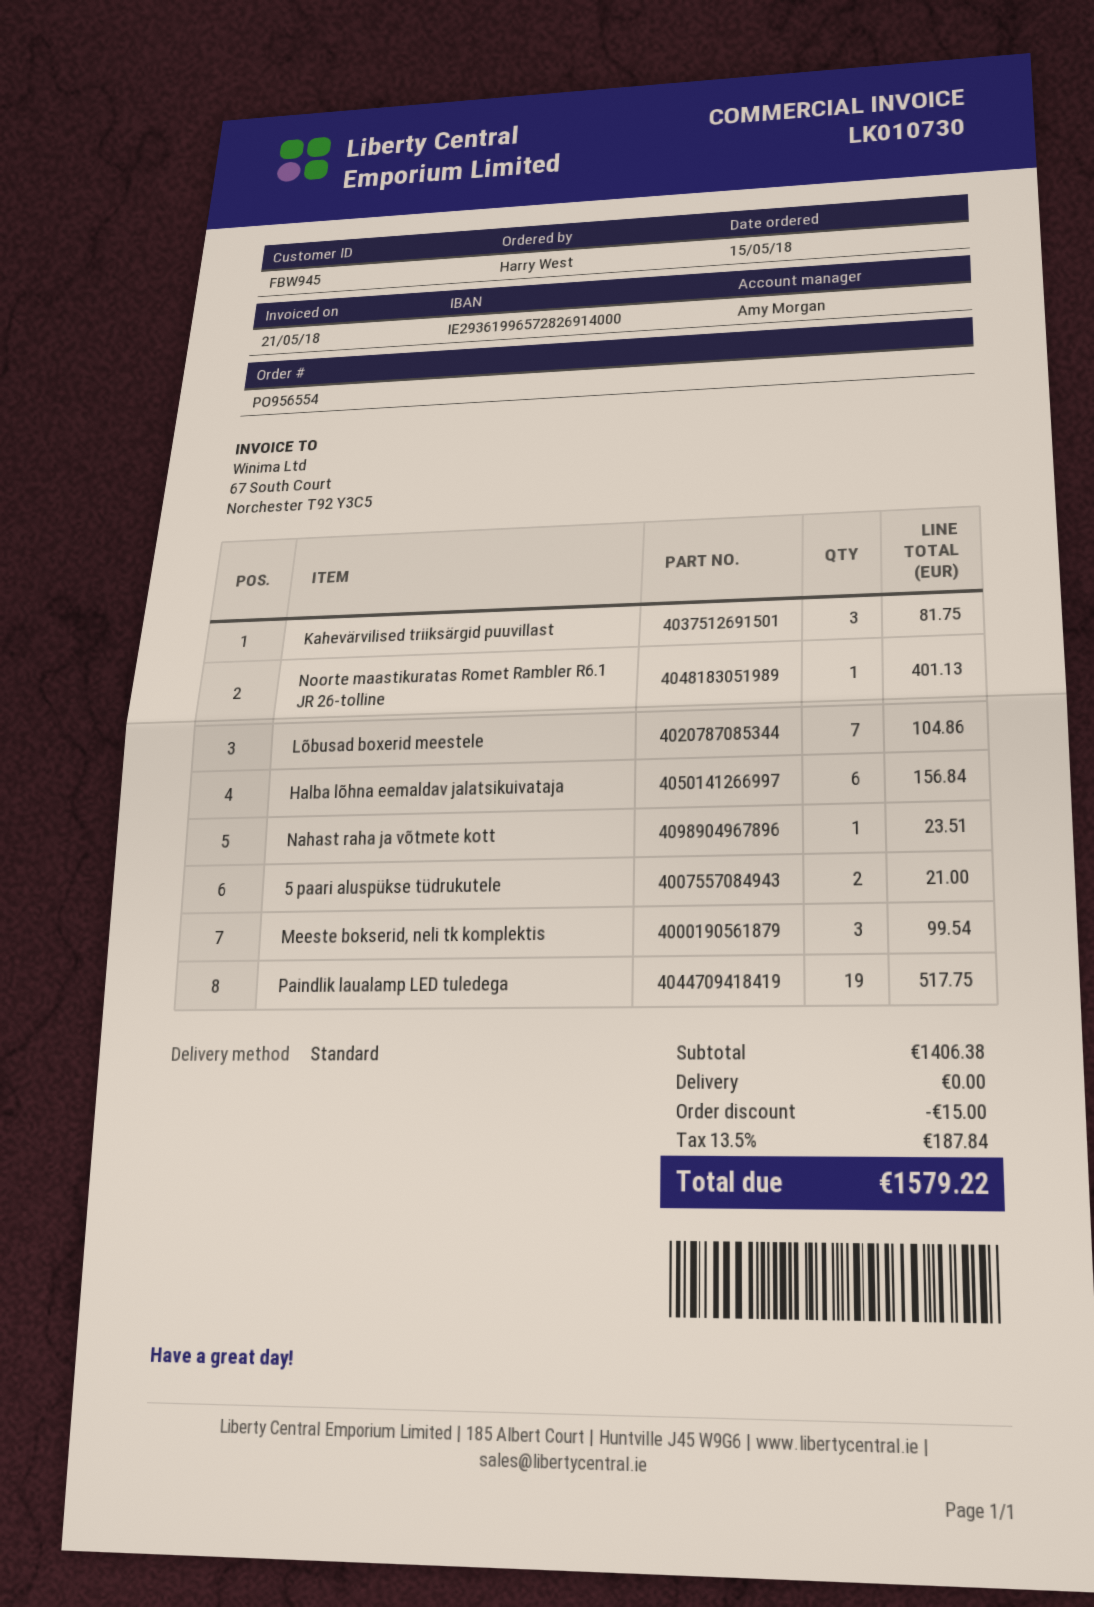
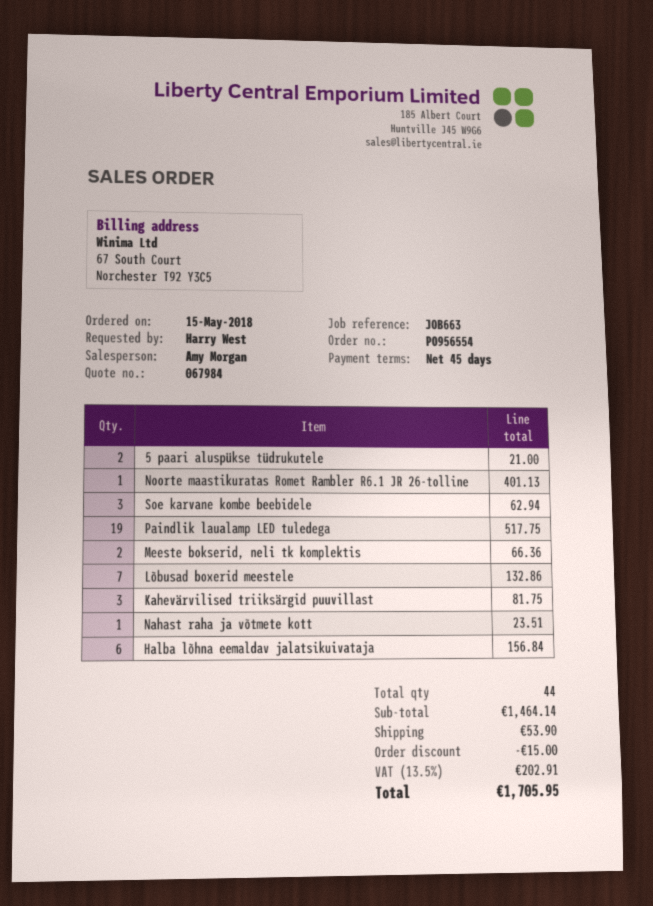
Lõbusad boxerid meestele: 7 for 104.86 -> 7 for 132.86
Meeste bokserid, neli tk komplektis: 3 for 99.54 -> 2 for 66.36
Soe karvane kombe beebidele: none -> 3 for 62.94
subtotal: 1406.38 -> 1464.14
shipping: 0.00 -> 53.90
tax: 13.5% = 187.84 -> 13.5% = 202.91
total: 1579.22 -> 1705.95

